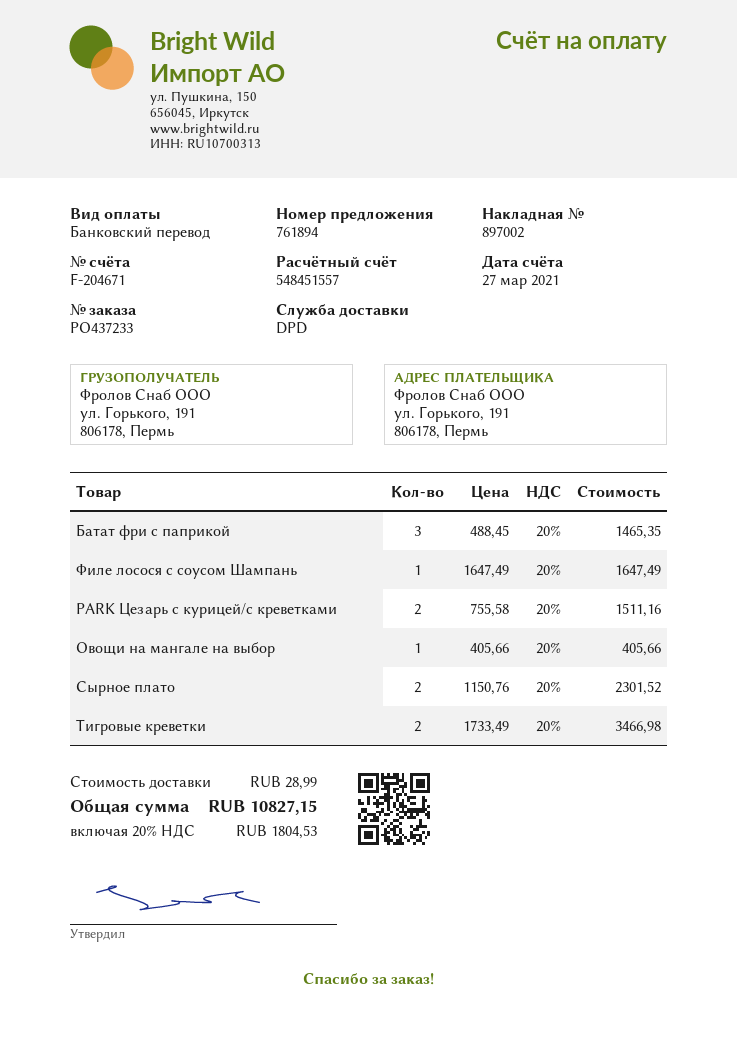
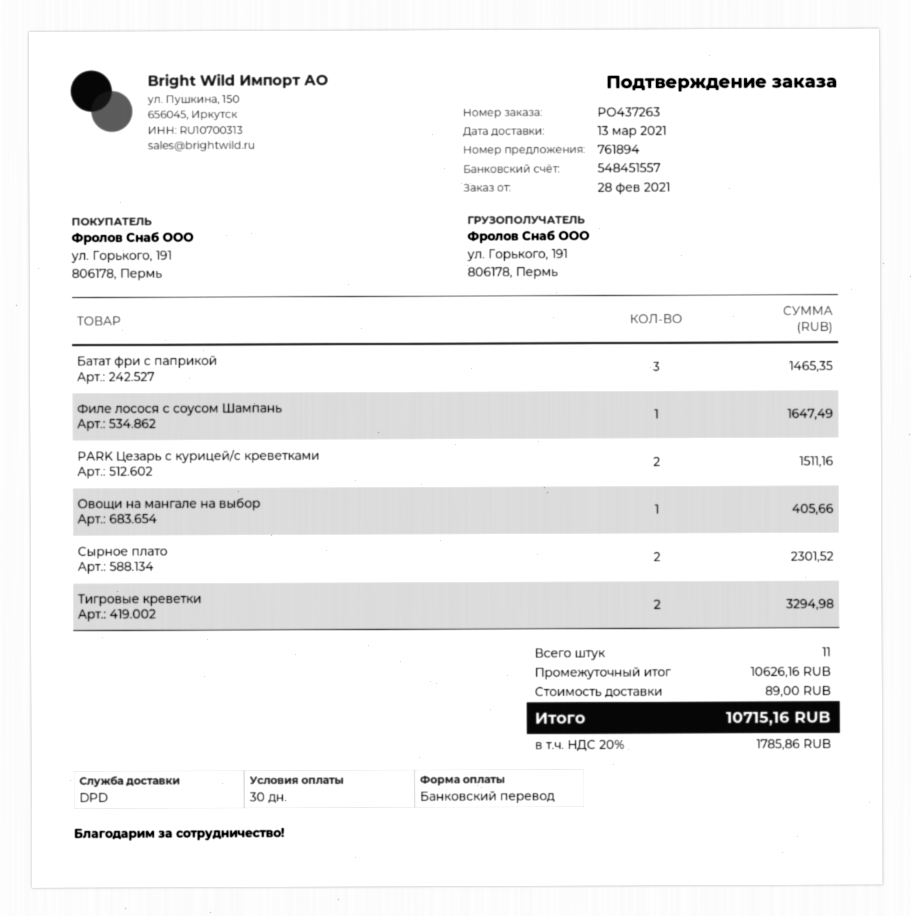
order number: PO437233 -> PO437263
Тигровые креветки: 2 for 3466.98 -> 2 for 3294.98
shipping: 28.99 -> 89.00
tax: 20% = 1804.53 -> 20% = 1785.86
total: 10827.15 -> 10715.16

